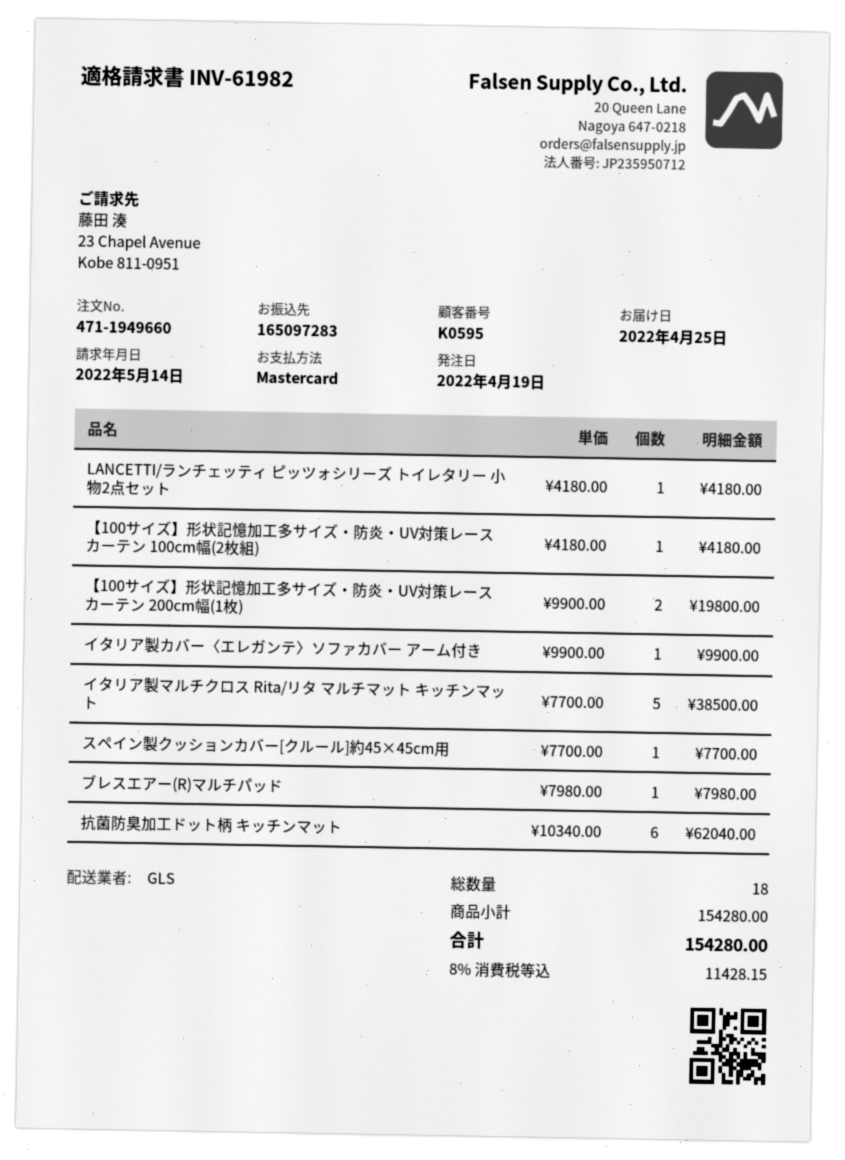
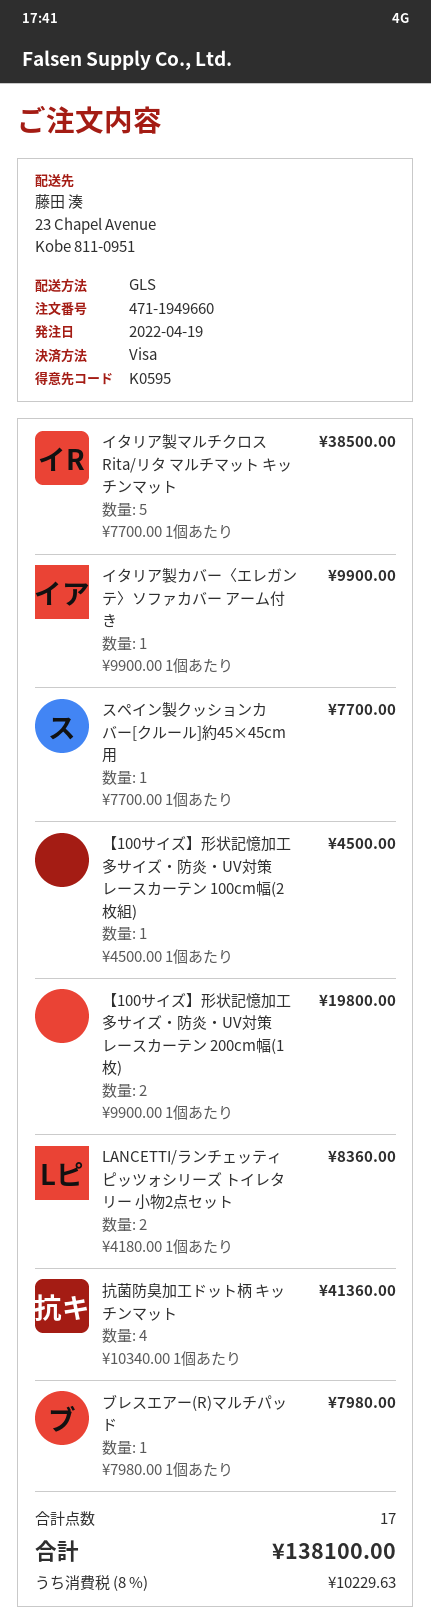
payment method: Mastercard -> Visa
LANCETTI/ランチェッティ ピッツォシリーズ トイレタリー 小物2点セット: 1 x 4180.00 = 4180.00 -> 2 x 4180.00 = 8360.00
【100サイズ】形状記憶加工多サイズ・防炎・UV対策レースカーテン 100cm幅(2枚組): 1 x 4180.00 = 4180.00 -> 1 x 4500.00 = 4500.00
抗菌防臭加工ドット柄 キッチンマット: 6 x 10340.00 = 62040.00 -> 4 x 10340.00 = 41360.00
total quantity: 18 -> 17
tax: 8% = 11428.15 -> 8% = 10229.63
total: 154280.00 -> 138100.00

